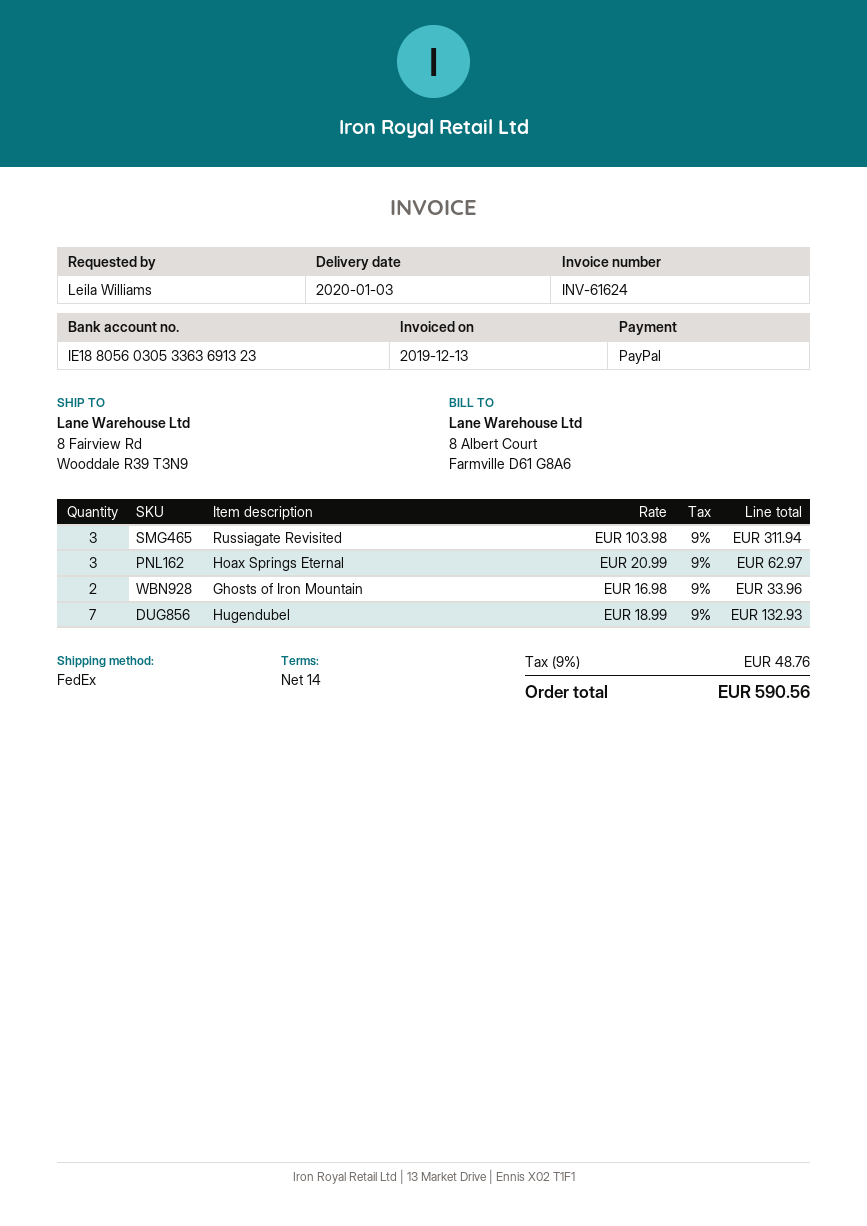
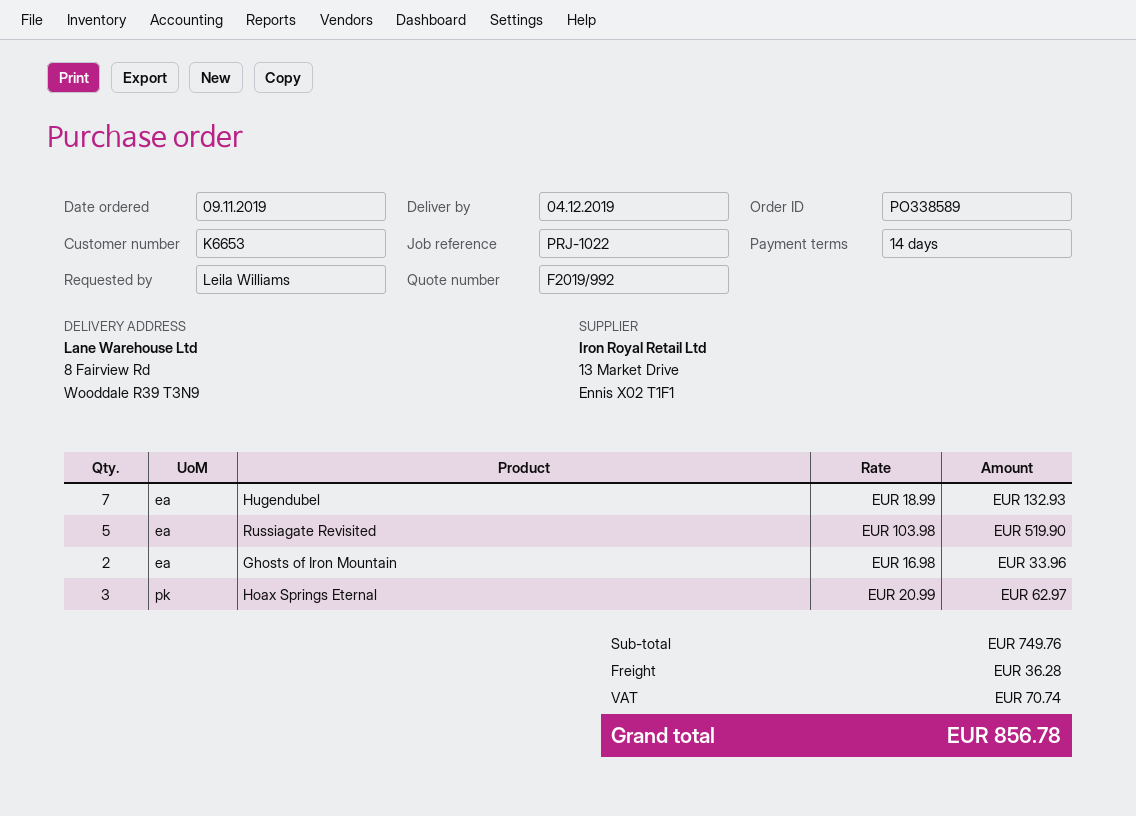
delivery date: 2020-01-03 -> 2019-12-04
Russiagate Revisited: 3 x 103.98 = 311.94 -> 5 x 103.98 = 519.90
shipping: none -> 36.28
tax: 48.76 -> 70.74
total: 590.56 -> 856.78

